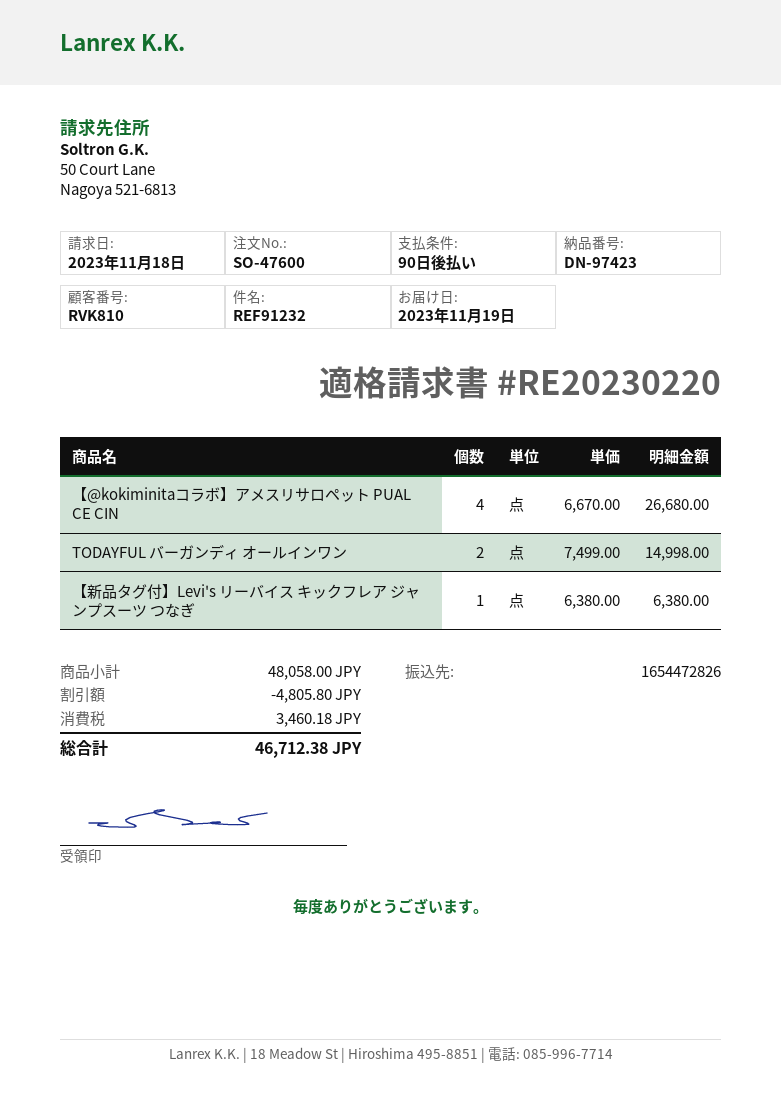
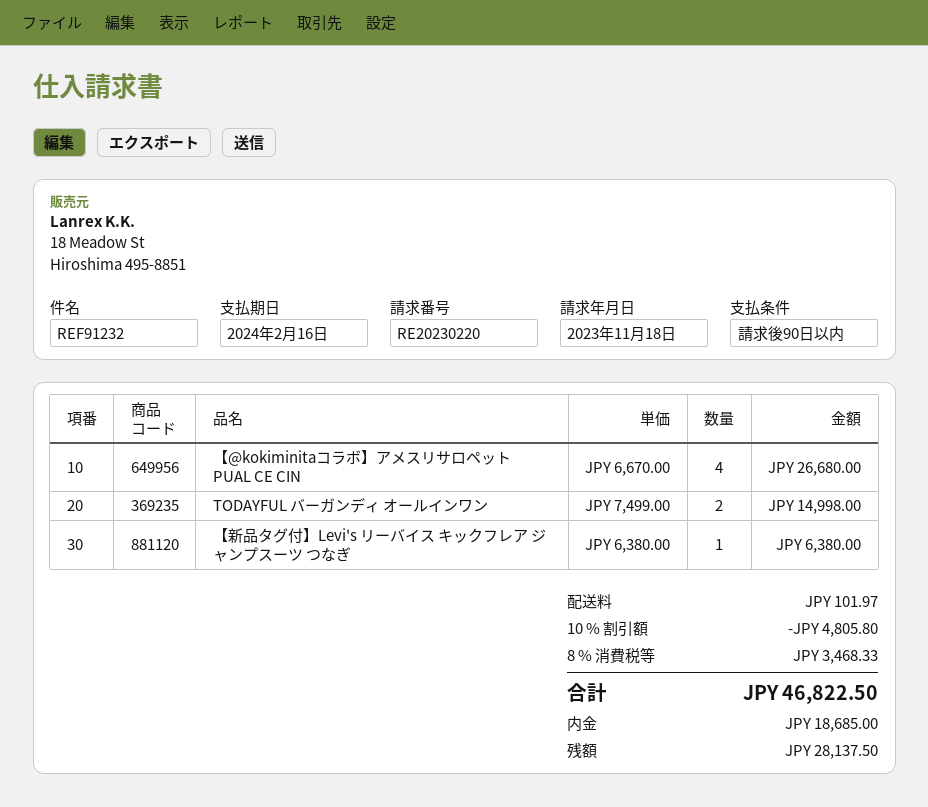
shipping: none -> 101.97
tax: 3460.18 -> 3468.33
total: 46712.38 -> 46822.50

